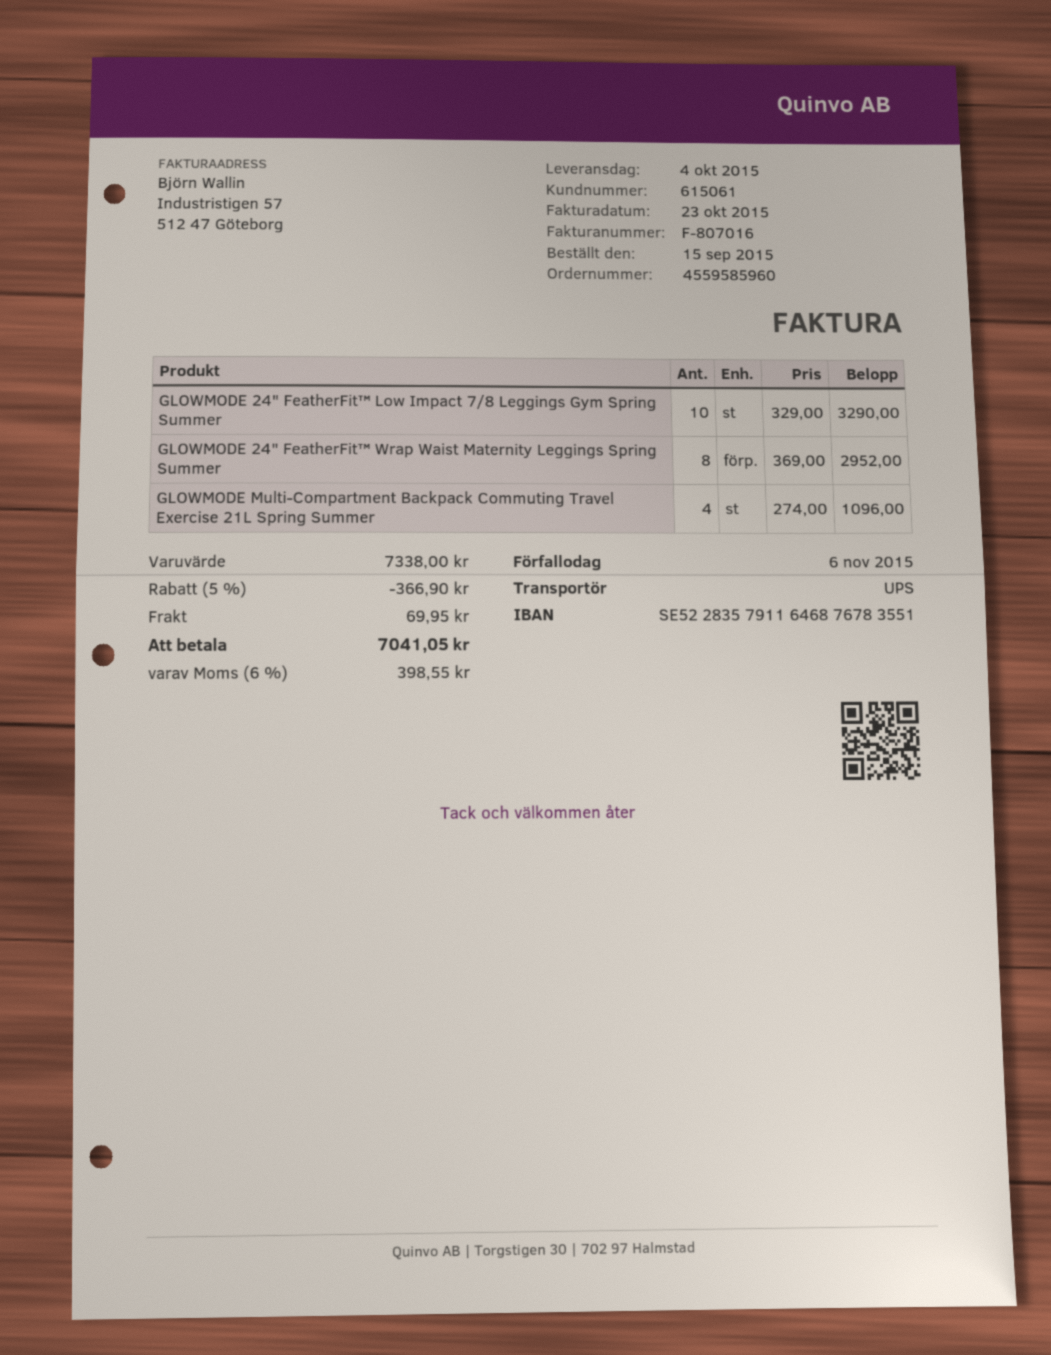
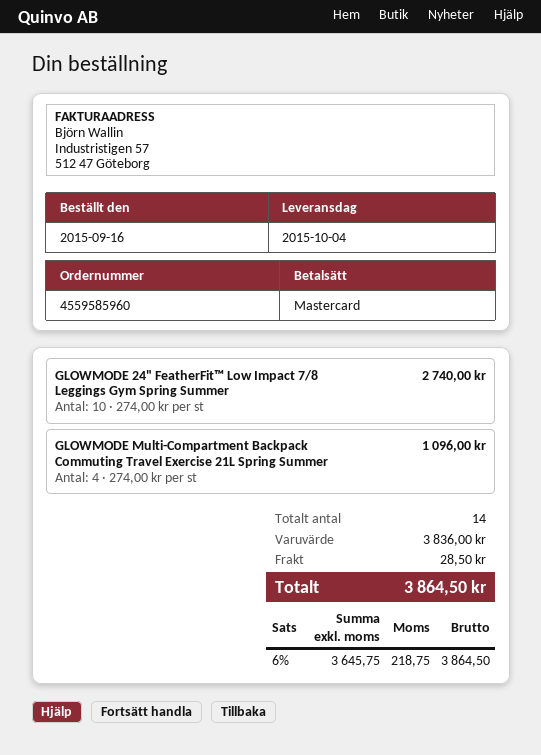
order date: 2015-09-15 -> 2015-09-16
GLOWMODE 24" FeatherFit™ Low Impact 7/8 Leggings Gym Spring Summer: 10 x 329.00 = 3290.00 -> 10 x 274.00 = 2740.00
GLOWMODE 24" FeatherFit™ Wrap Waist Maternity Leggings Spring Summer: 8 x 369.00 = 2952.00 -> none
subtotal: 7338.00 -> 3836.00
discount: 5% = 366.90 -> none
shipping: 69.95 -> 28.50
tax: 6% = 398.55 -> 6% = 218.75
total: 7041.05 -> 3864.50

